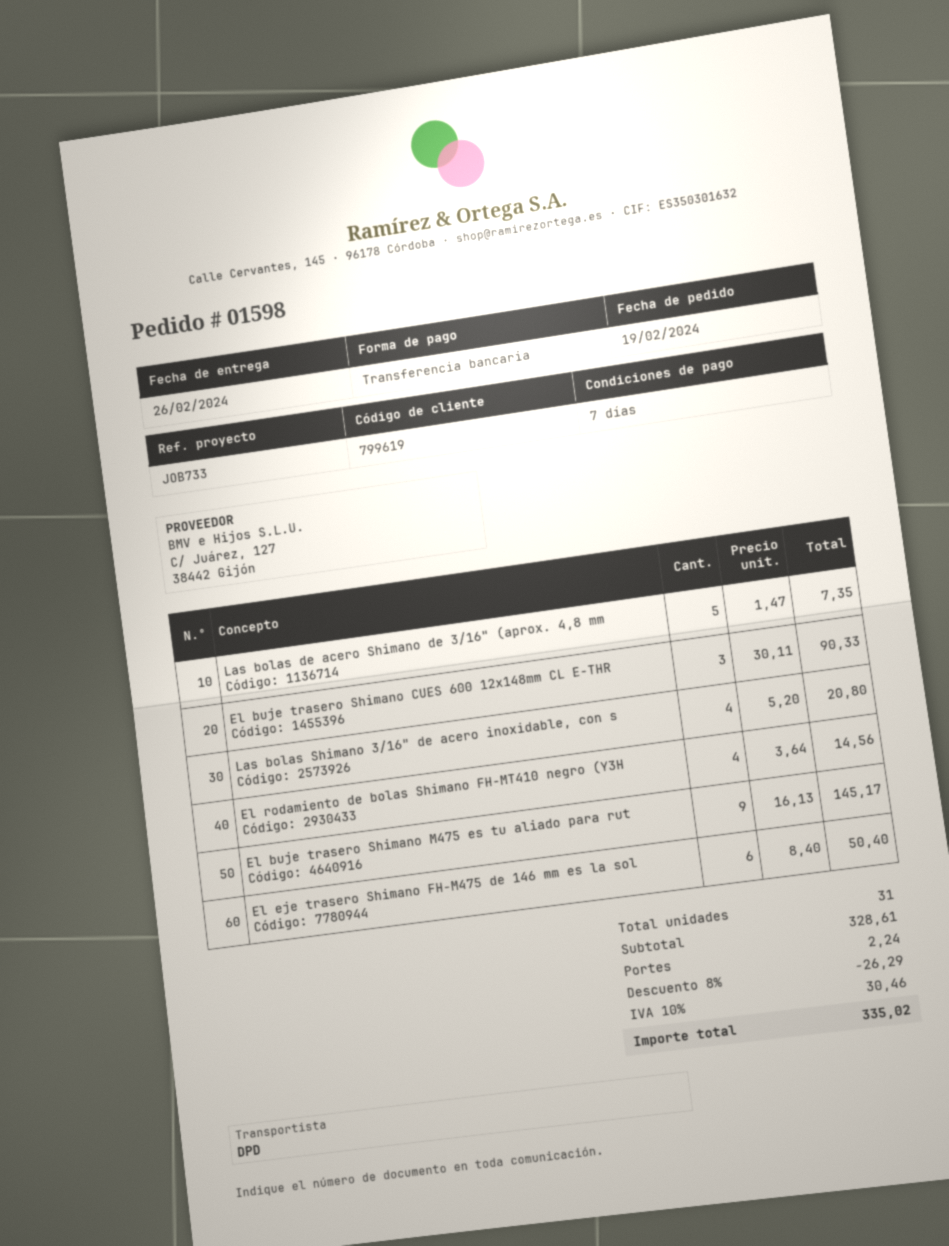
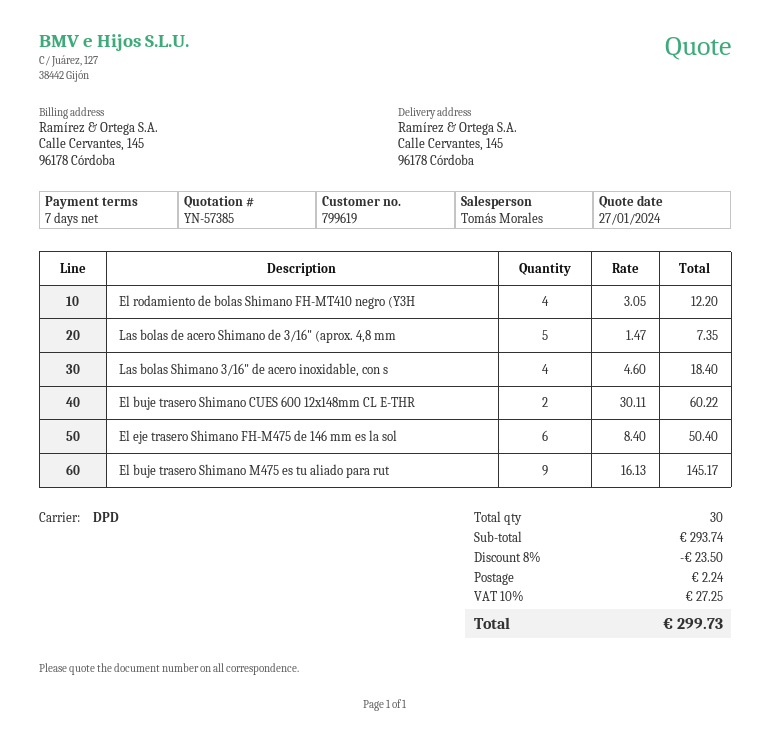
El buje trasero Shimano CUES 600 12x148mm CL E-THR: 3 x 30.11 = 90.33 -> 2 x 30.11 = 60.22
Las bolas Shimano 3/16" de acero inoxidable, con s: 4 x 5.20 = 20.80 -> 4 x 4.60 = 18.40
El rodamiento de bolas Shimano FH-MT410 negro (Y3H: 4 x 3.64 = 14.56 -> 4 x 3.05 = 12.20
total quantity: 31 -> 30
subtotal: 328.61 -> 293.74
discount: 8% = 26.29 -> 8% = 23.50
tax: 10% = 30.46 -> 10% = 27.25
total: 335.02 -> 299.73

